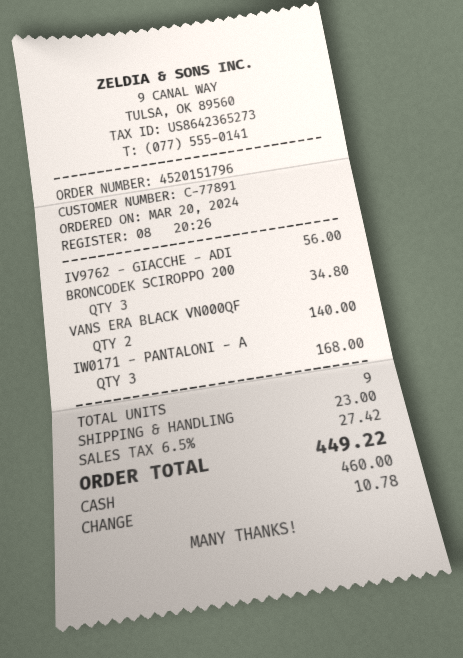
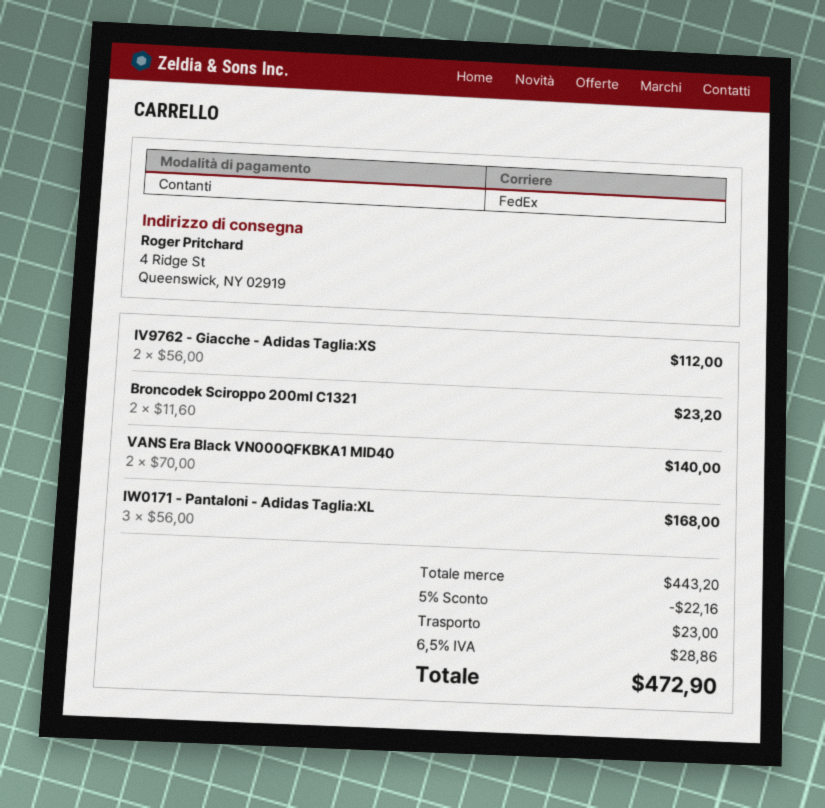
IV9762 - GIACCHE - ADI: 1 for 56.00 -> 2 for 112.00
BRONCODEK SCIROPPO 200: 3 for 34.80 -> 2 for 23.20
discount: none -> 5% = 22.16
tax: 6.5% = 27.42 -> 6.5% = 28.86
total: 449.22 -> 472.90

